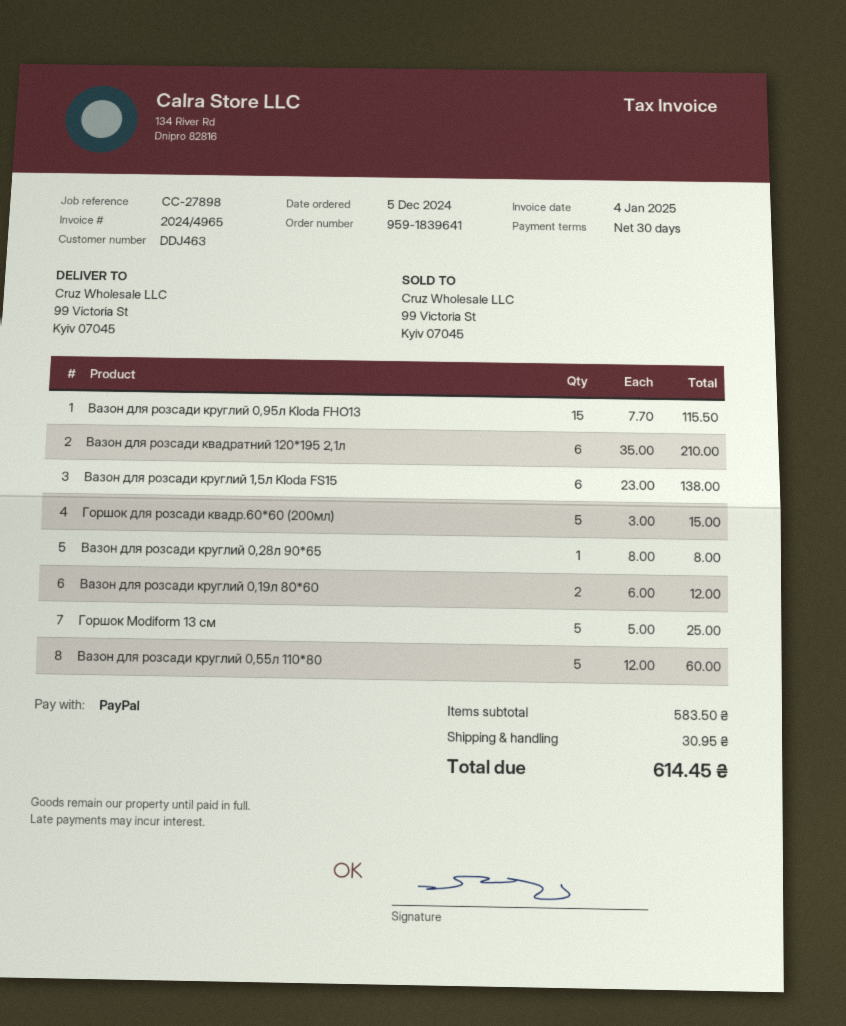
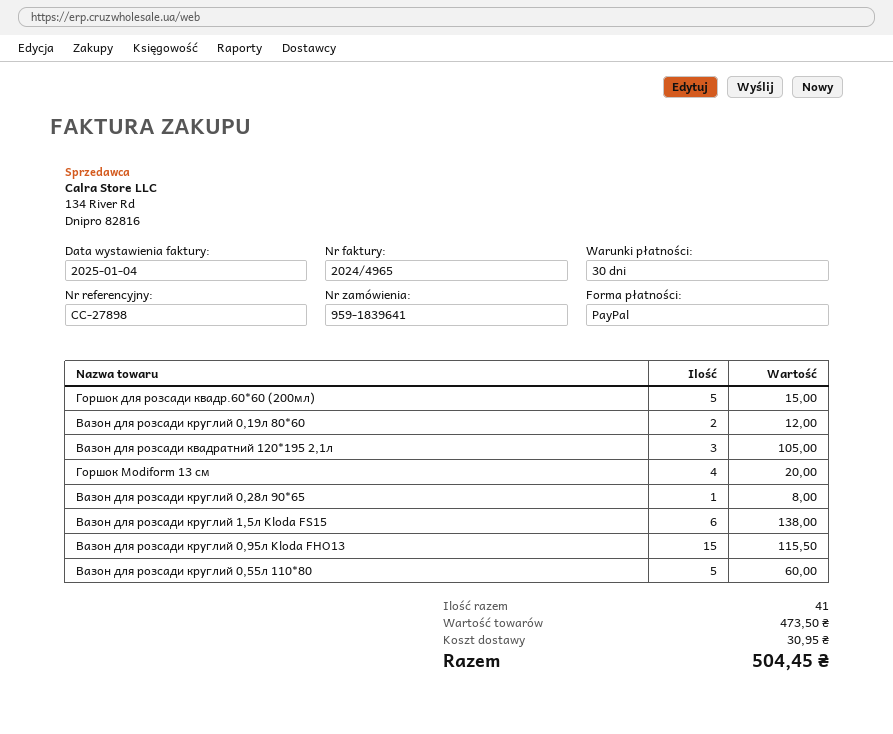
Вазон для розсади квадратний 120*195 2,1л: 6 for 210.00 -> 3 for 105.00
Горшок Modiform 13 см: 5 for 25.00 -> 4 for 20.00
subtotal: 583.50 -> 473.50
total: 614.45 -> 504.45

